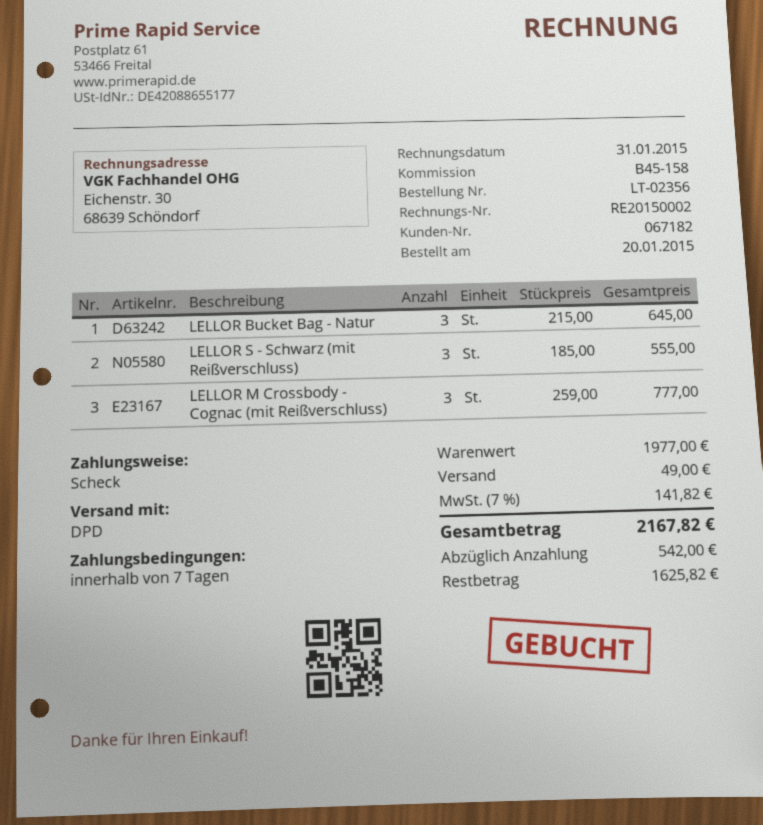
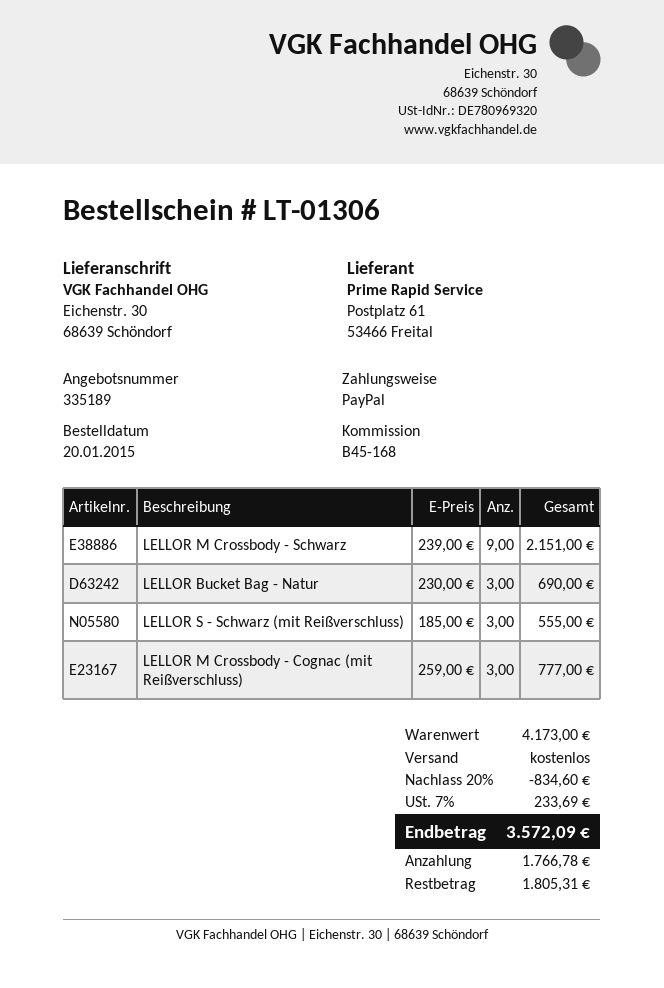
order number: LT-02356 -> LT-01306
reference: B45-158 -> B45-168
payment method: cheque -> PayPal
LELLOR Bucket Bag - Natur: 3 x 215.00 = 645.00 -> 3 x 230.00 = 690.00
LELLOR M Crossbody - Schwarz: none -> 9 x 239.00 = 2151.00
subtotal: 1977.00 -> 4173.00
discount: none -> 20% = 834.60
shipping: 49.00 -> 0.00
tax: 7% = 141.82 -> 7% = 233.69
total: 2167.82 -> 3572.09
deposit: 542.00 -> 1766.78
balance: 1625.82 -> 1805.31

